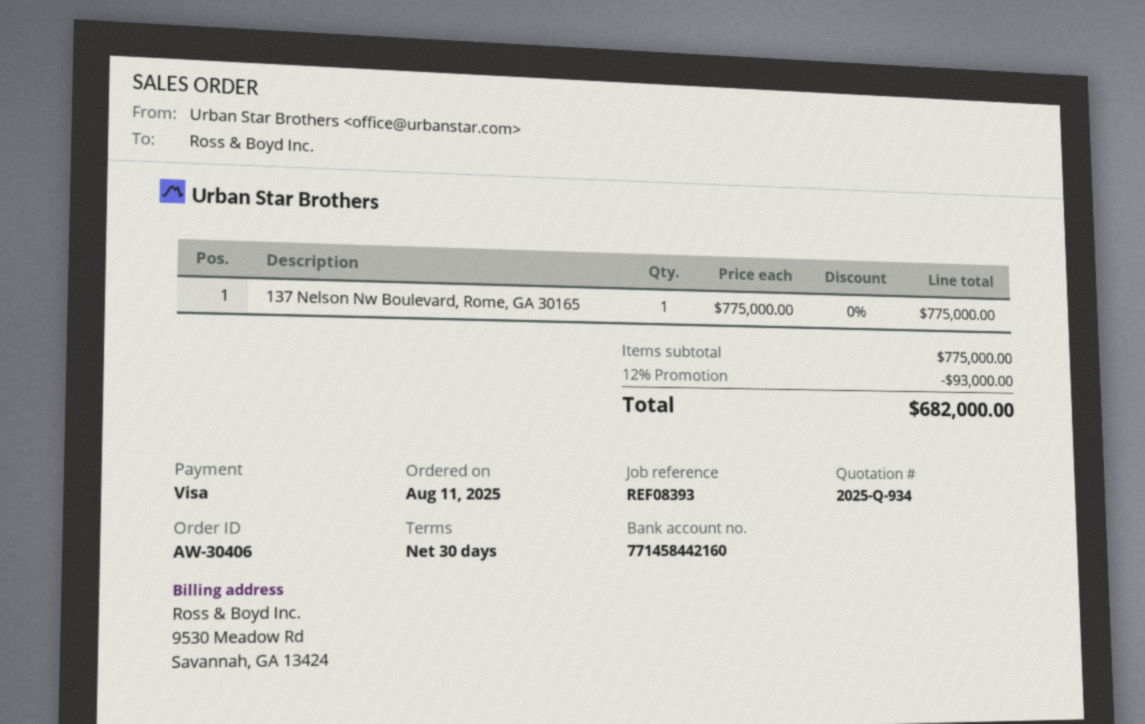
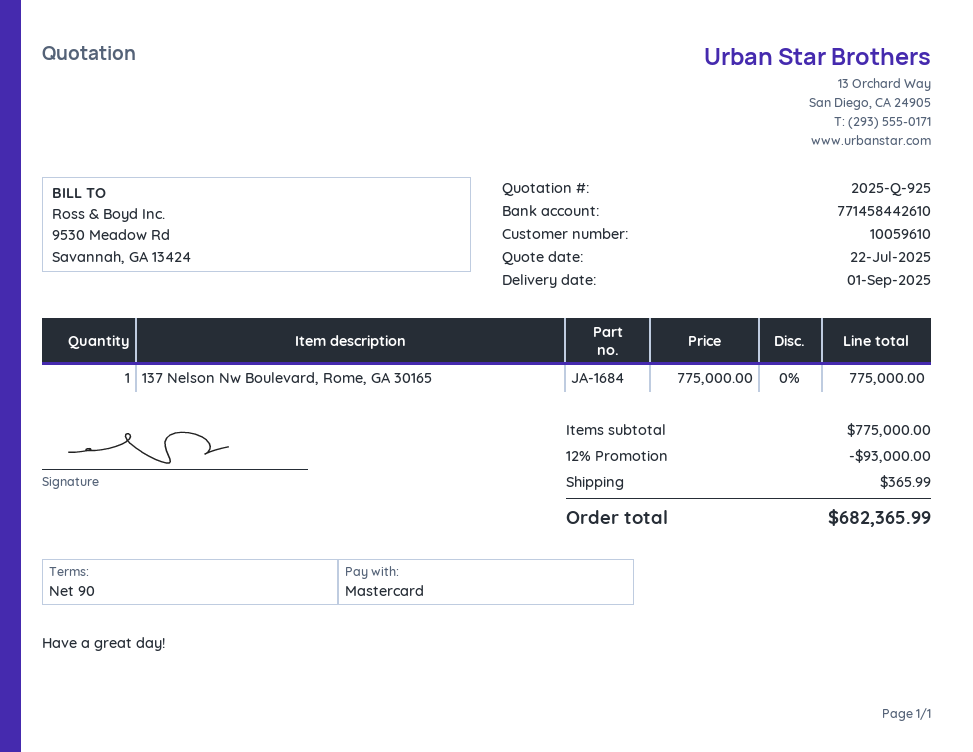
quote number: 2025-Q-934 -> 2025-Q-925
payment terms: 30 days -> 90 days
payment method: Visa -> Mastercard
bank account: 771458442160 -> 771458442610
shipping: none -> 365.99
total: 682000.00 -> 682365.99

